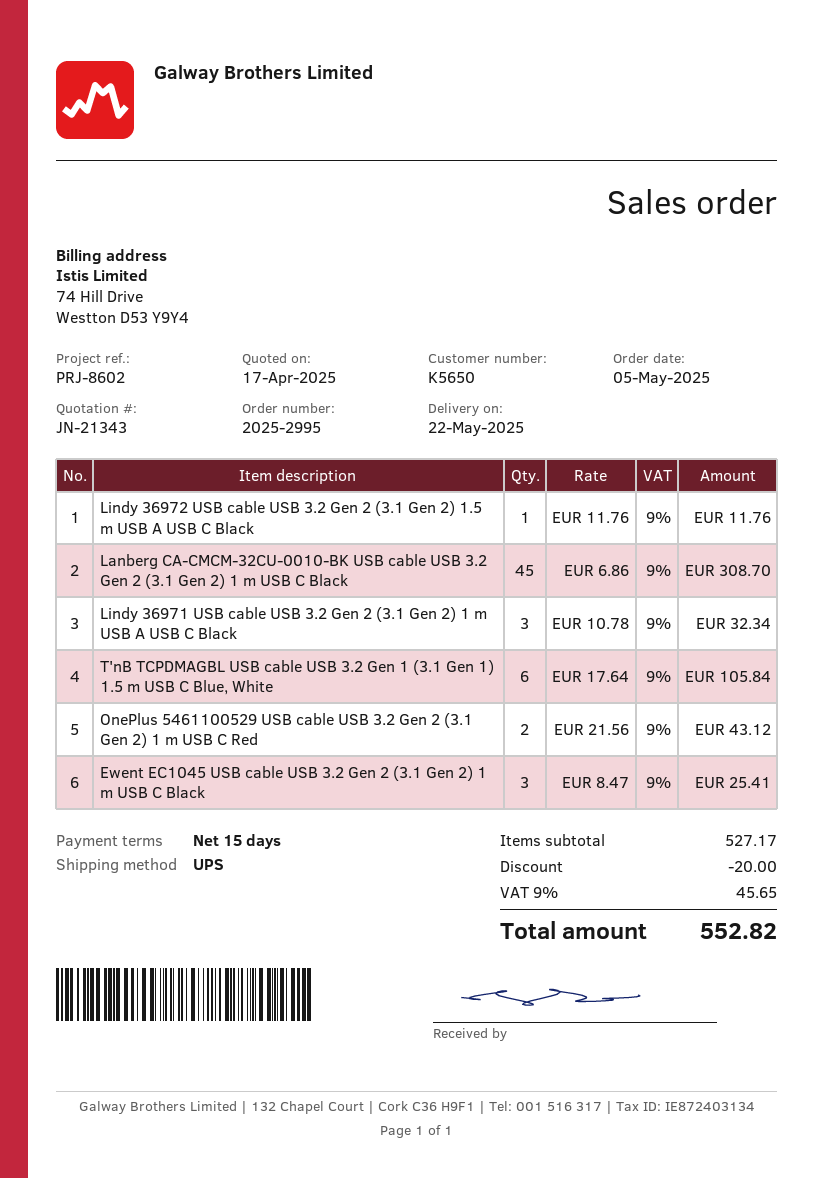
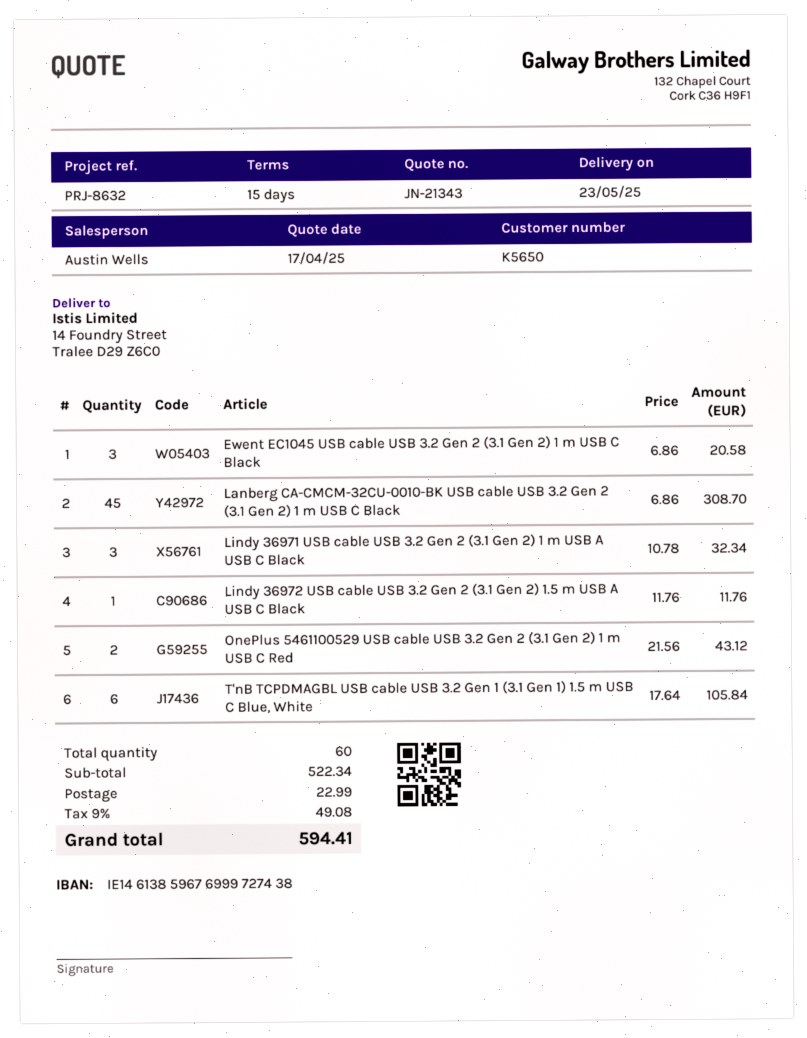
delivery date: 2025-05-22 -> 2025-05-23
reference: PRJ-8602 -> PRJ-8632
Ewent EC1045 USB cable USB 3.2 Gen 2 (3.1 Gen 2) 1 m USB C Black: 3 x 8.47 = 25.41 -> 3 x 6.86 = 20.58
subtotal: 527.17 -> 522.34
discount: 20.00 -> none
shipping: none -> 22.99
tax: 9% = 45.65 -> 9% = 49.08
total: 552.82 -> 594.41

